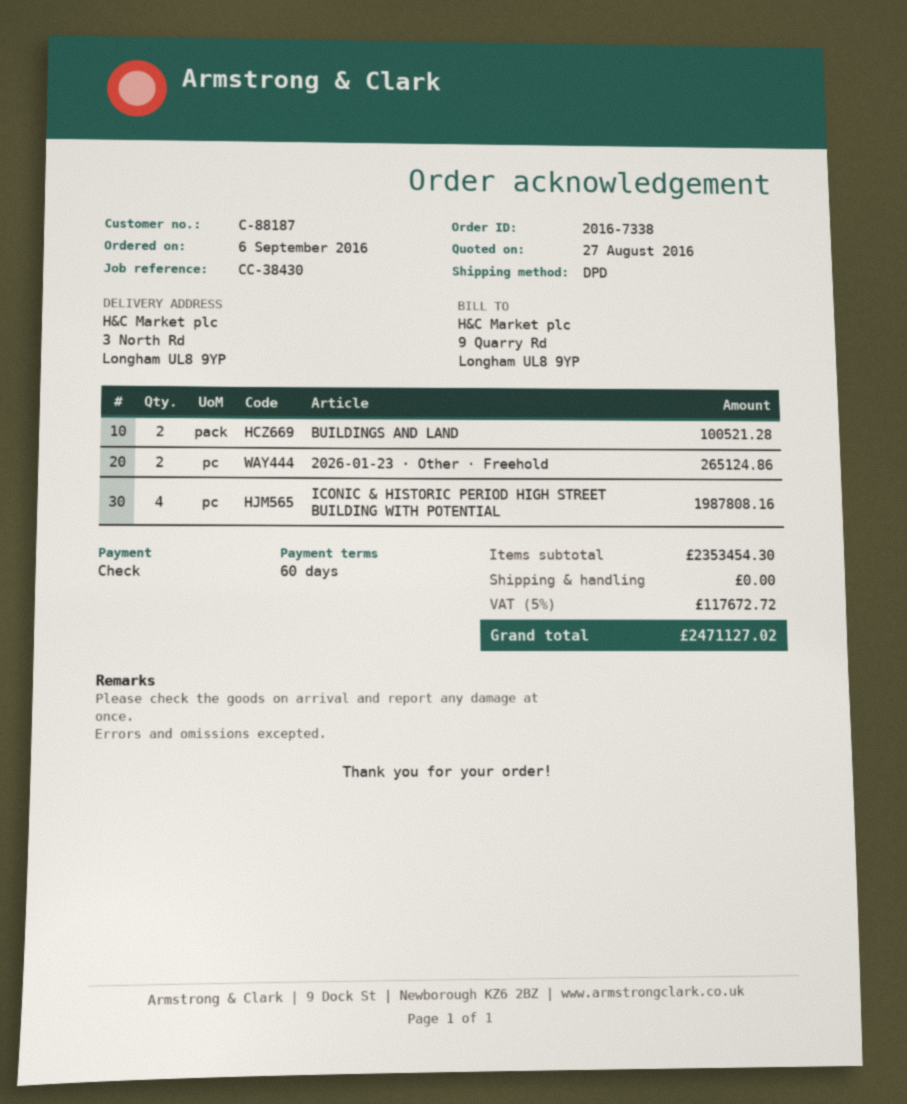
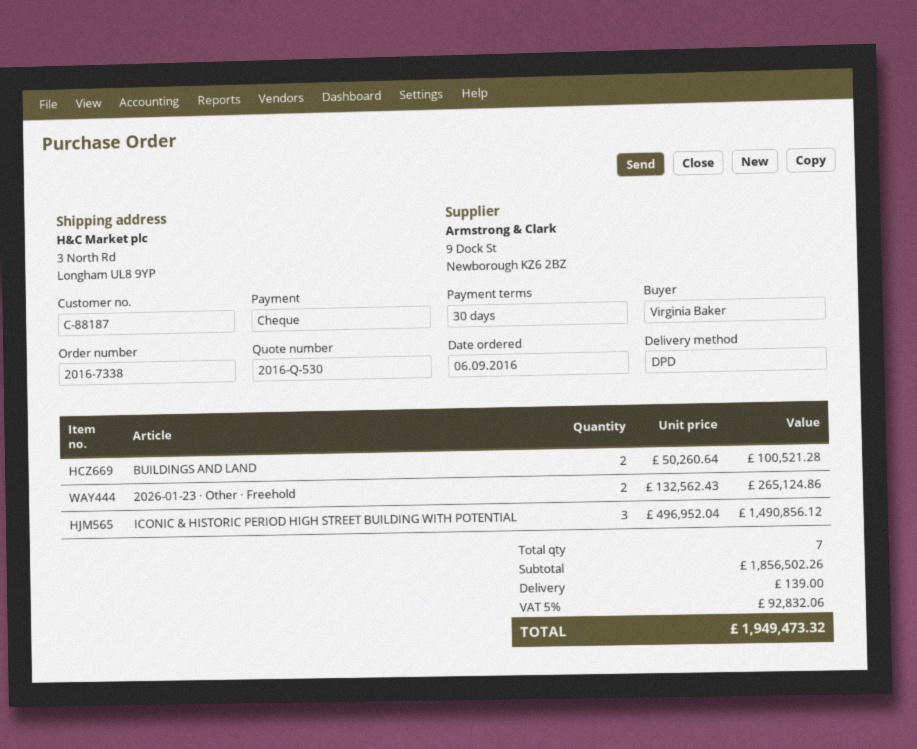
payment terms: 60 days -> 30 days
ICONIC & HISTORIC PERIOD HIGH STREET BUILDING WITH POTENTIAL: 4 for 1987808.16 -> 3 for 1490856.12
subtotal: 2353454.30 -> 1856502.26
shipping: 0.00 -> 139.00
tax: 5% = 117672.72 -> 5% = 92832.06
total: 2471127.02 -> 1949473.32

